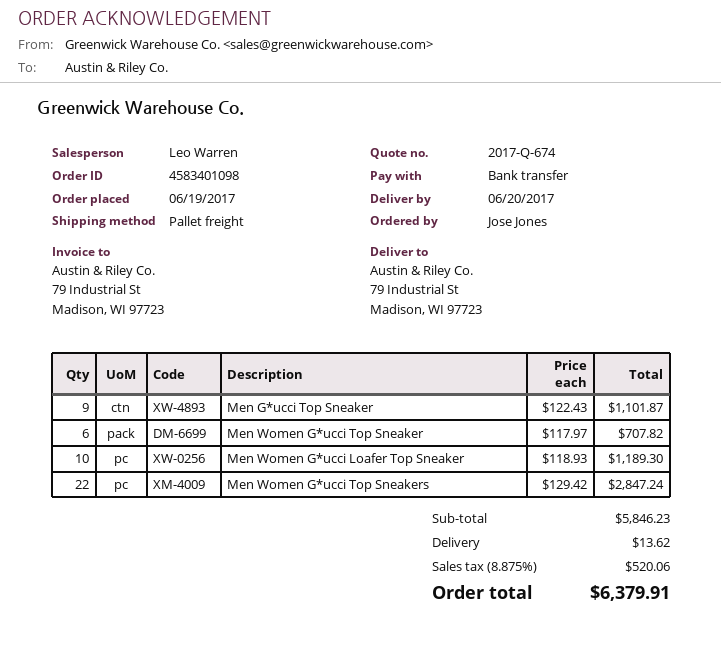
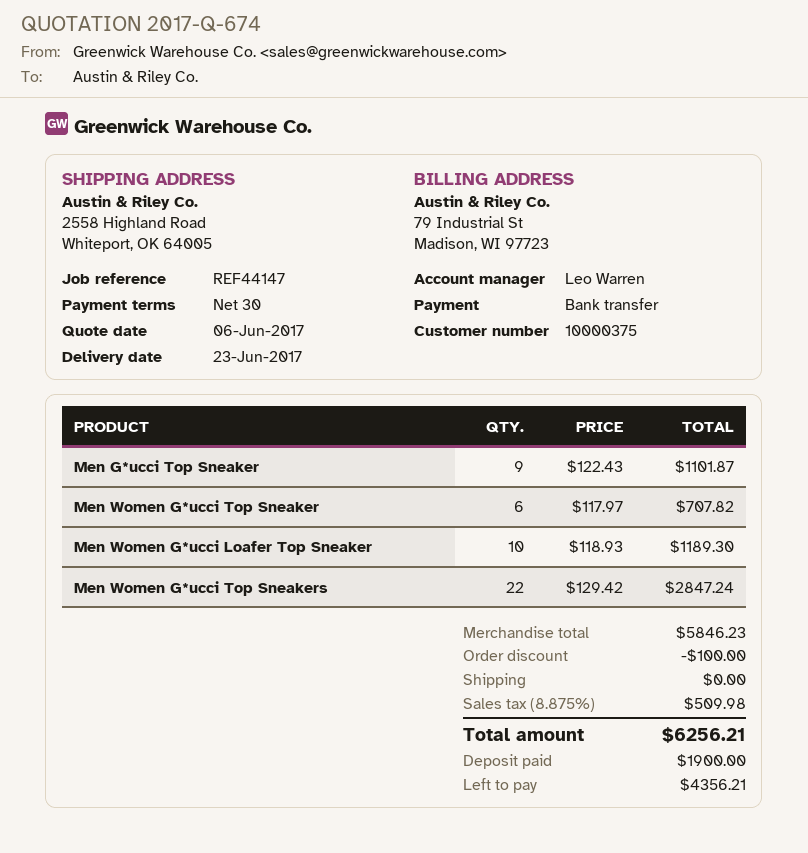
delivery date: 2017-06-20 -> 2017-06-23
ship to: 79 Industrial St, Madison, WI 97723 -> 2558 Highland Road, Whiteport, OK 64005
discount: none -> 100.00
shipping: 13.62 -> 0.00
tax: 8.875% = 520.06 -> 8.875% = 509.98
total: 6379.91 -> 6256.21

